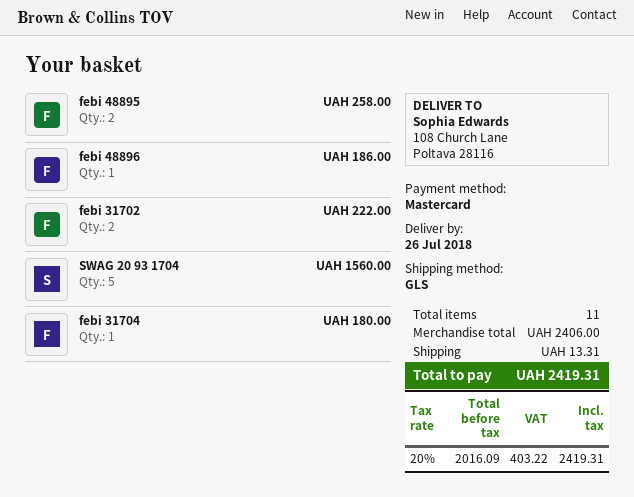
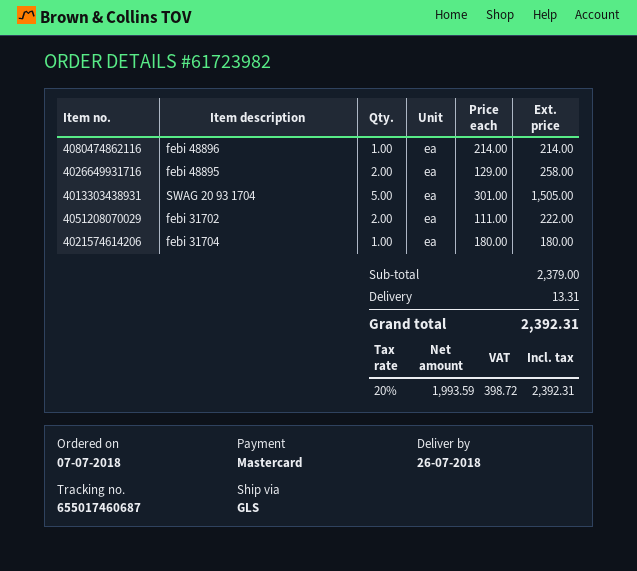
febi 48896: 1 for 186.00 -> 1 for 214.00
SWAG 20 93 1704: 5 for 1560.00 -> 5 for 1505.00
subtotal: 2406.00 -> 2379.00
net: 2016.09 -> 1993.59
tax: 20% = 403.22 -> 20% = 398.72
total: 2419.31 -> 2392.31

